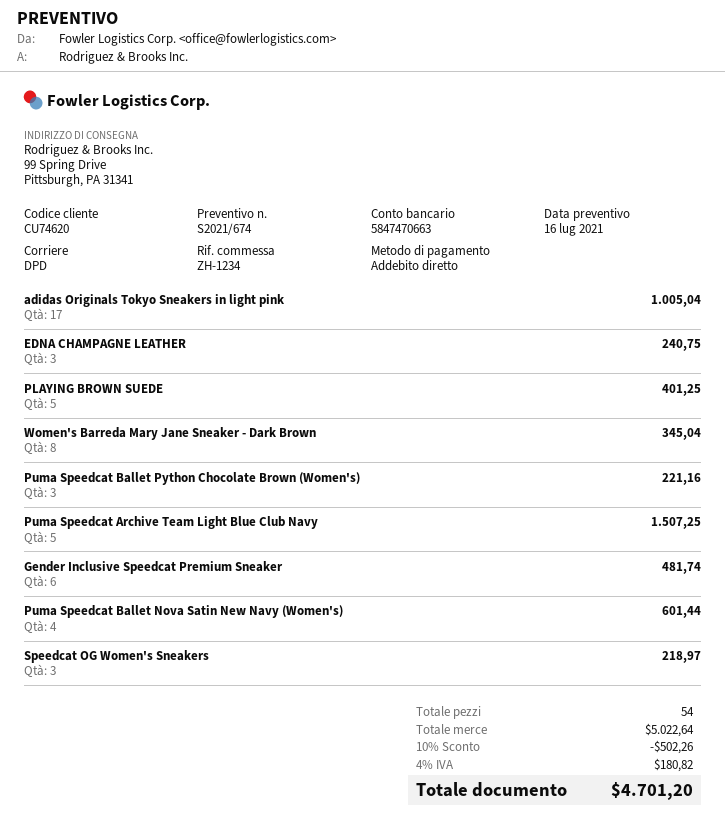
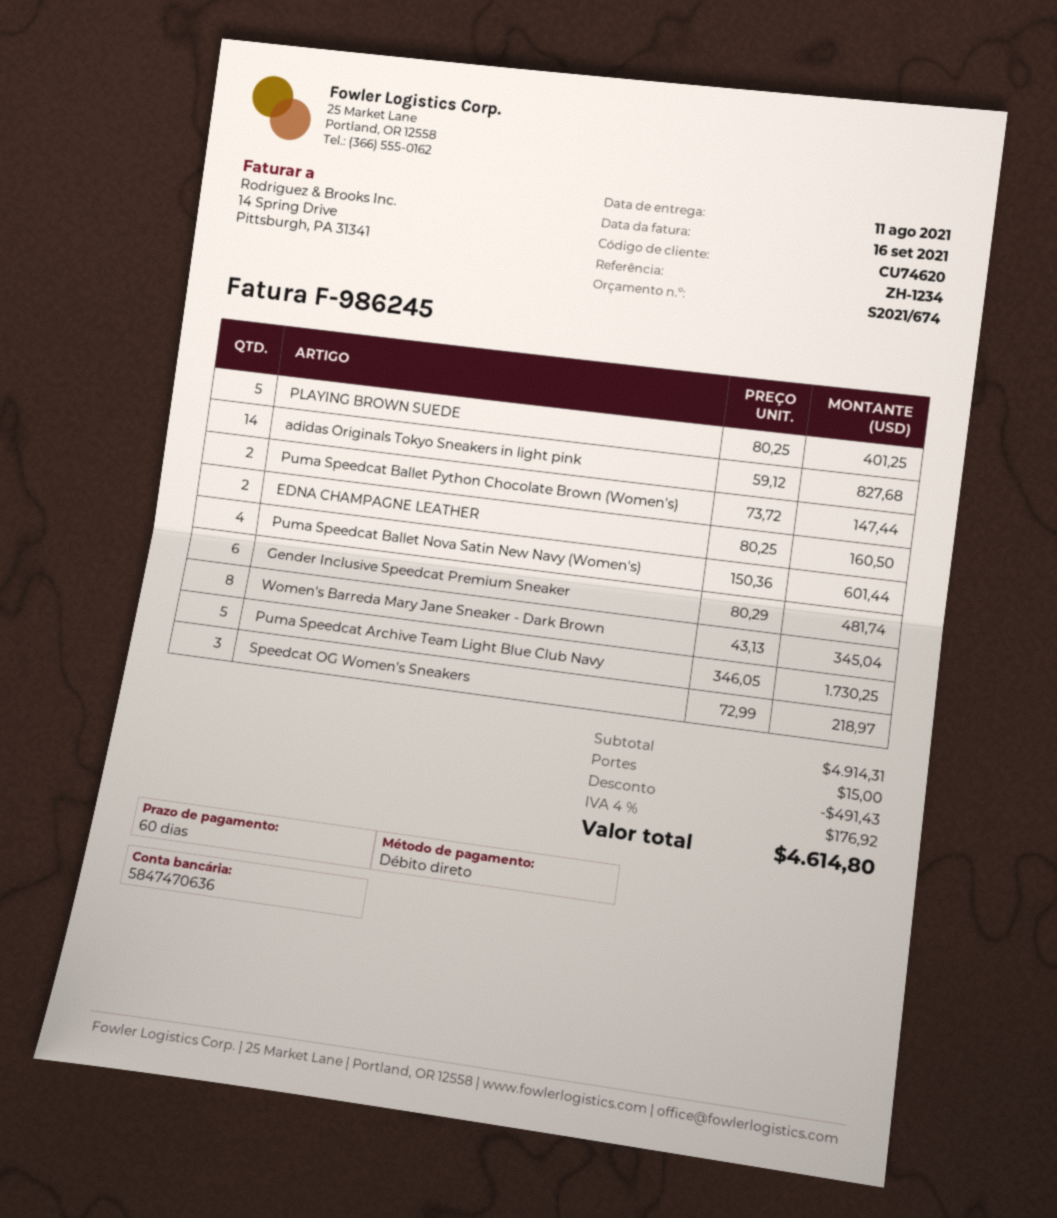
bank account: 5847470663 -> 5847470636
adidas Originals Tokyo Sneakers in light pink: 17 for 1005.04 -> 14 for 827.68
EDNA CHAMPAGNE LEATHER: 3 for 240.75 -> 2 for 160.50
Puma Speedcat Ballet Python Chocolate Brown (Women's): 3 for 221.16 -> 2 for 147.44
Puma Speedcat Archive Team Light Blue Club Navy: 5 for 1507.25 -> 5 for 1730.25
subtotal: 5022.64 -> 4914.31
discount: 502.26 -> 491.43
shipping: none -> 15.00
tax: 4% = 180.82 -> 4% = 176.92
total: 4701.20 -> 4614.80

